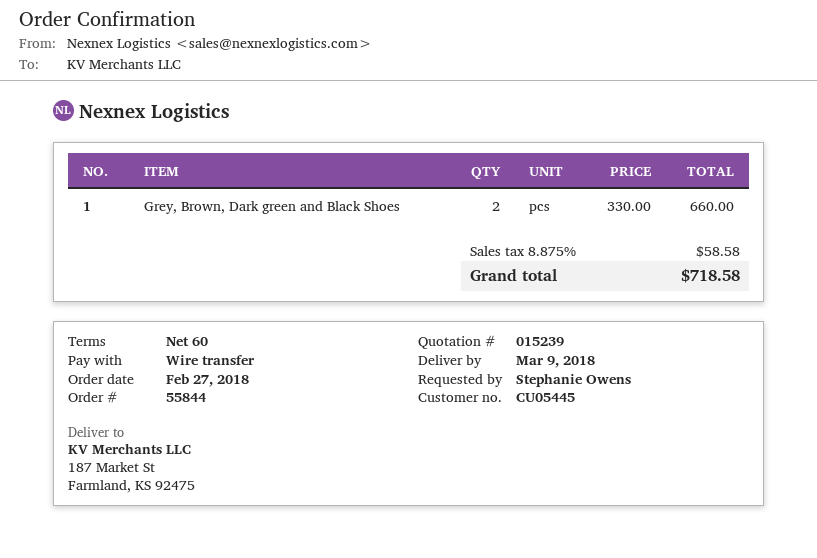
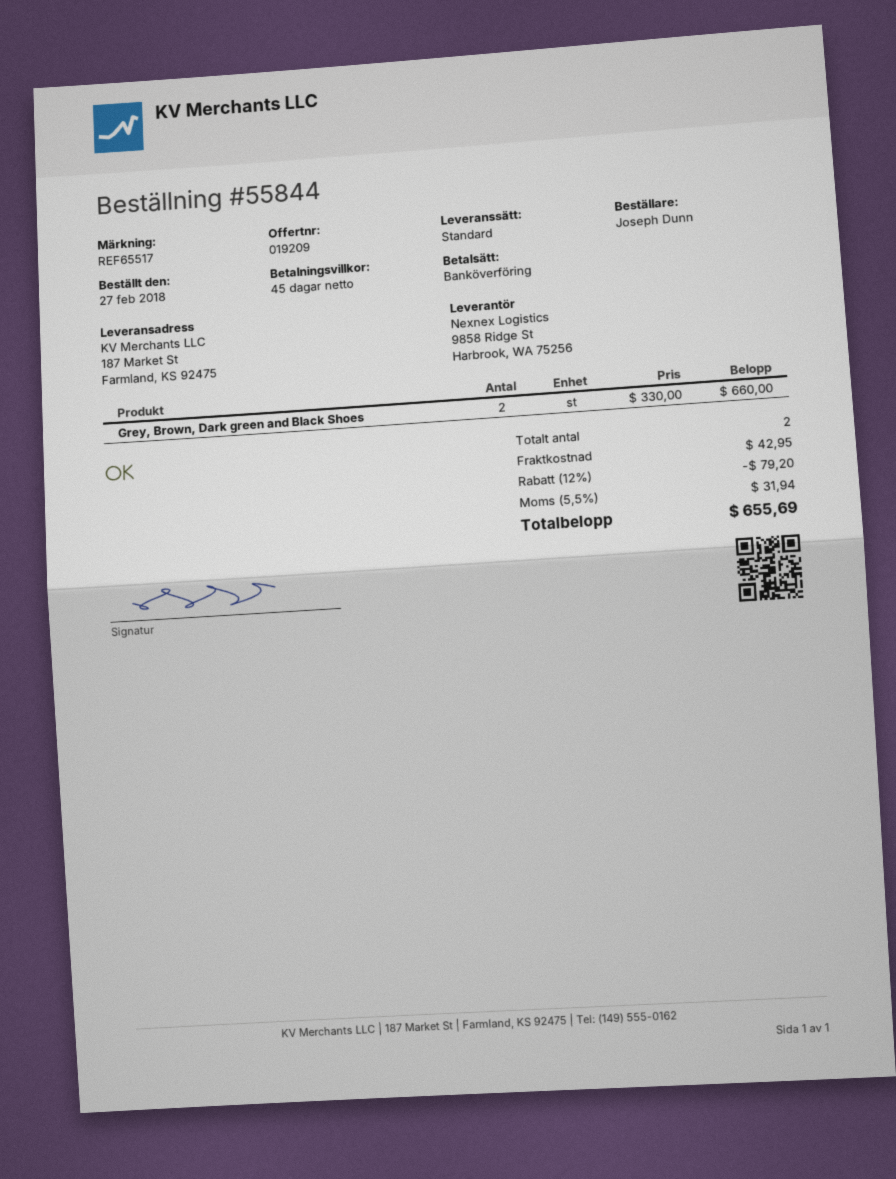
quote number: 015239 -> 019209
payment terms: 60 days -> 45 days
ordered by: Stephanie Owens -> Joseph Dunn
discount: none -> 12% = 79.20
shipping: none -> 42.95
tax: 8.875% = 58.58 -> 5.5% = 31.94
total: 718.58 -> 655.69

